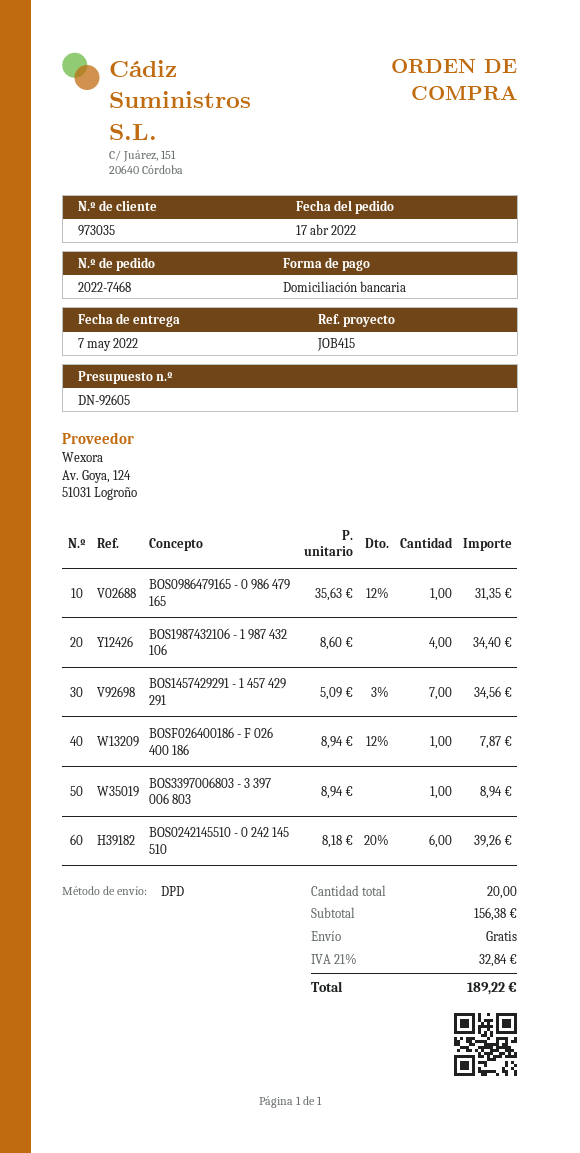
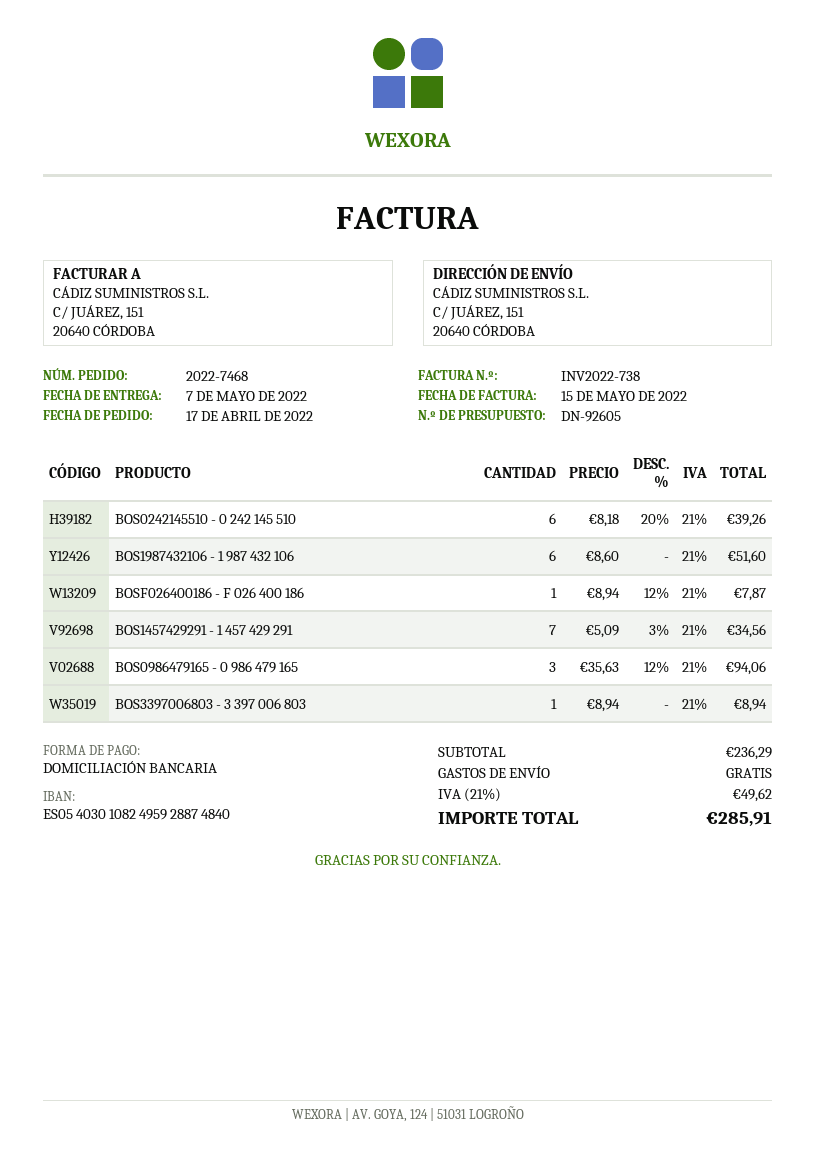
BOS0986479165 - 0 986 479 165: 1 x 35.63 - 12% = 31.35 -> 3 x 35.63 - 12% = 94.06
BOS1987432106 - 1 987 432 106: 4 x 8.60 = 34.40 -> 6 x 8.60 = 51.60
subtotal: 156.38 -> 236.29
tax: 21% = 32.84 -> 21% = 49.62
total: 189.22 -> 285.91

